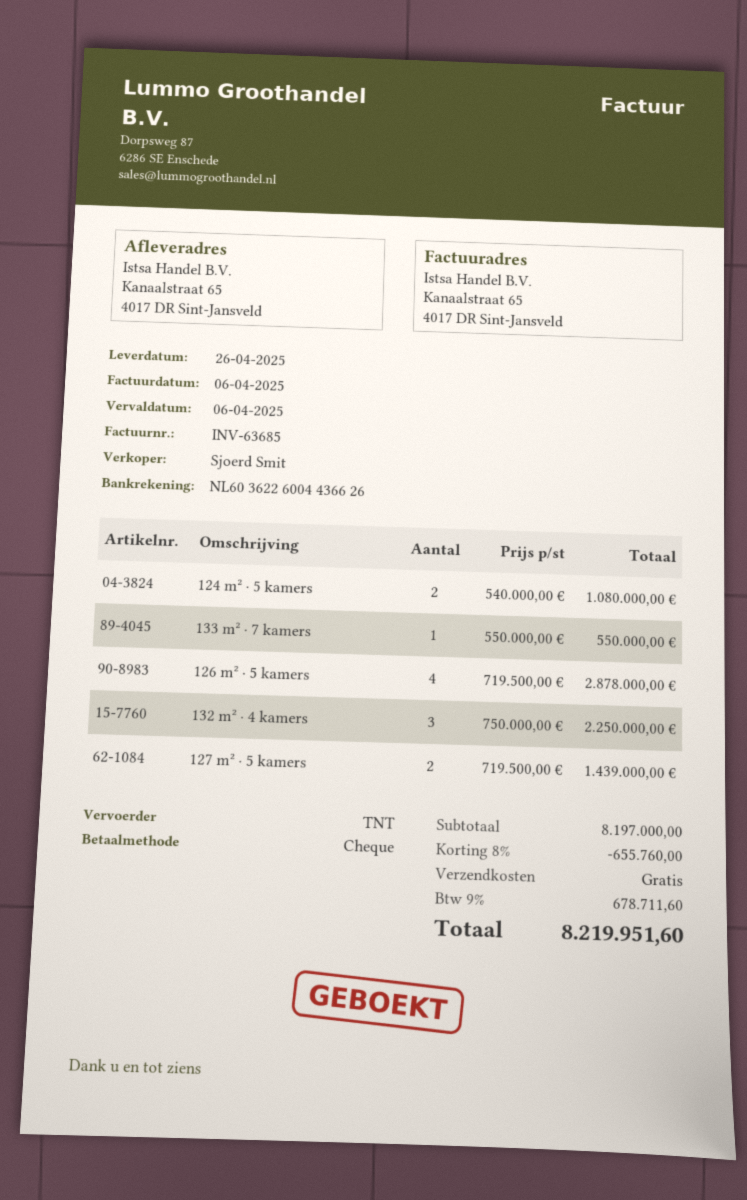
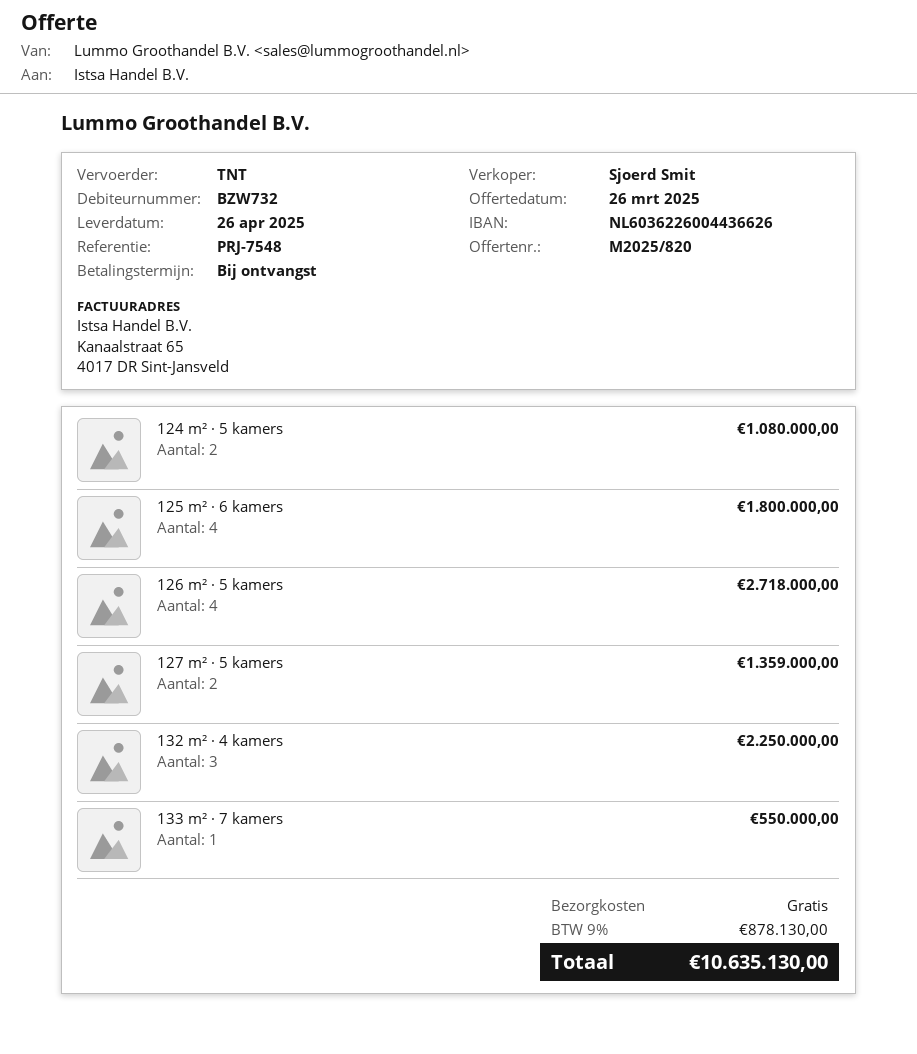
126 m² · 5 kamers: 4 for 2878000.00 -> 4 for 2718000.00
127 m² · 5 kamers: 2 for 1439000.00 -> 2 for 1359000.00
125 m² · 6 kamers: none -> 4 for 1800000.00
discount: 8% = 655760.00 -> none
tax: 9% = 678711.60 -> 9% = 878130.00
total: 8219951.60 -> 10635130.00

